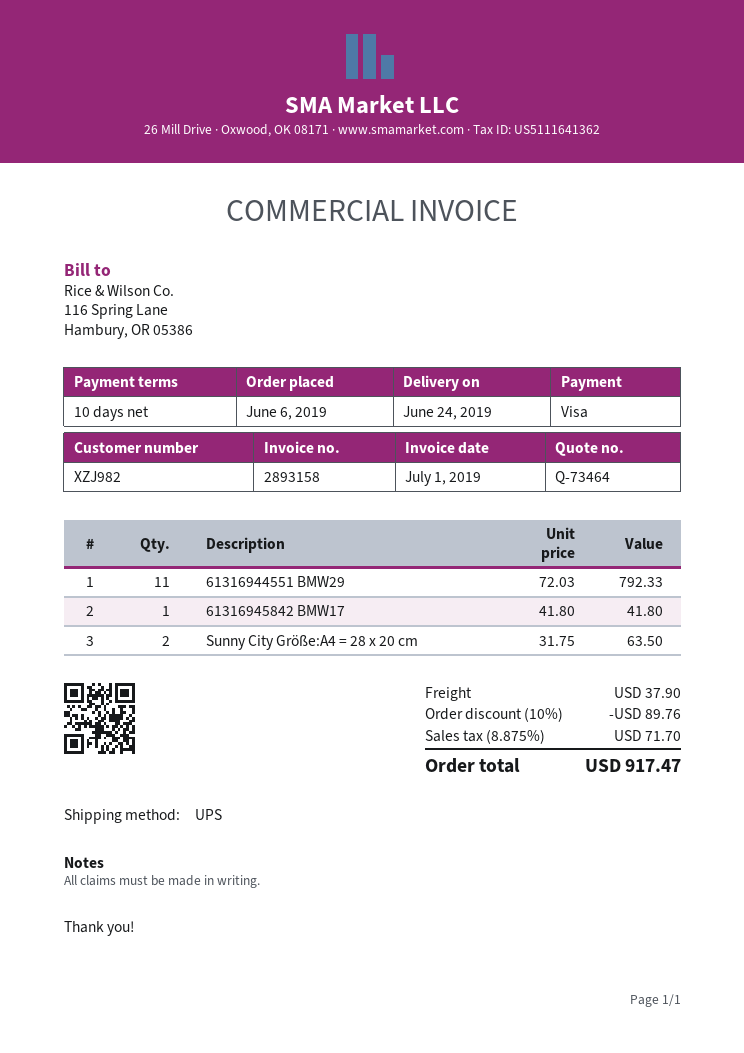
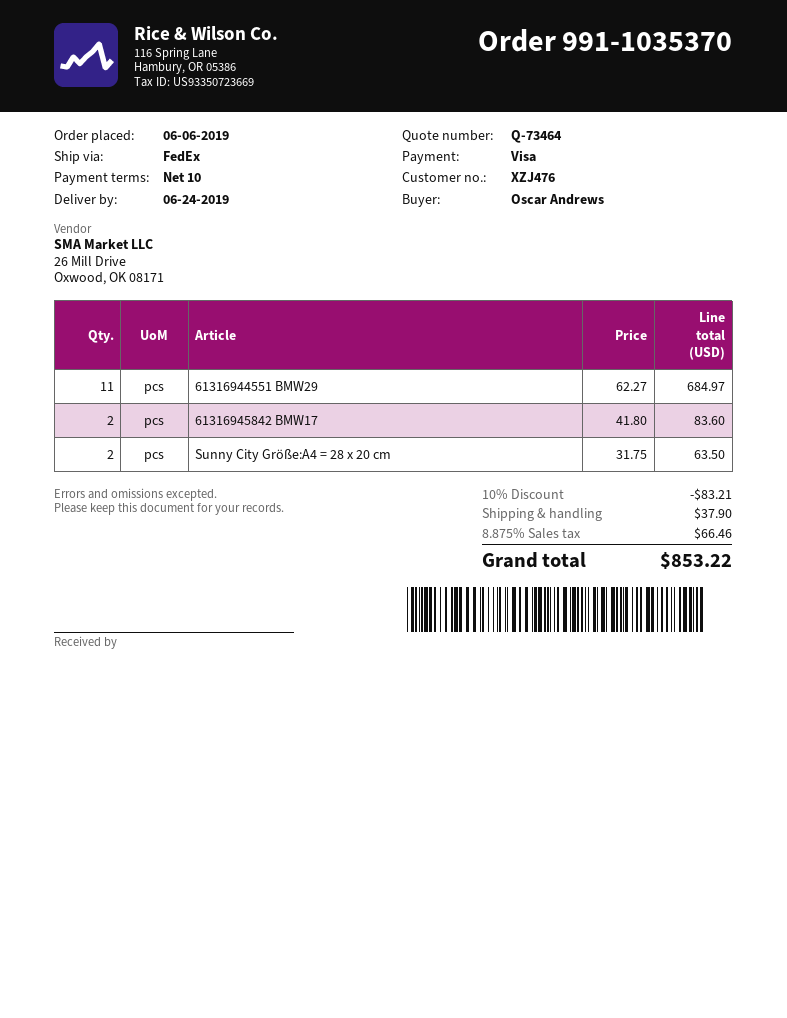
customer number: XZJ982 -> XZJ476
shipping method: UPS -> FedEx
61316944551 BMW29: 11 x 72.03 = 792.33 -> 11 x 62.27 = 684.97
61316945842 BMW17: 1 x 41.80 = 41.80 -> 2 x 41.80 = 83.60
discount: 10% = 89.76 -> 10% = 83.21
tax: 8.875% = 71.70 -> 8.875% = 66.46
total: 917.47 -> 853.22

